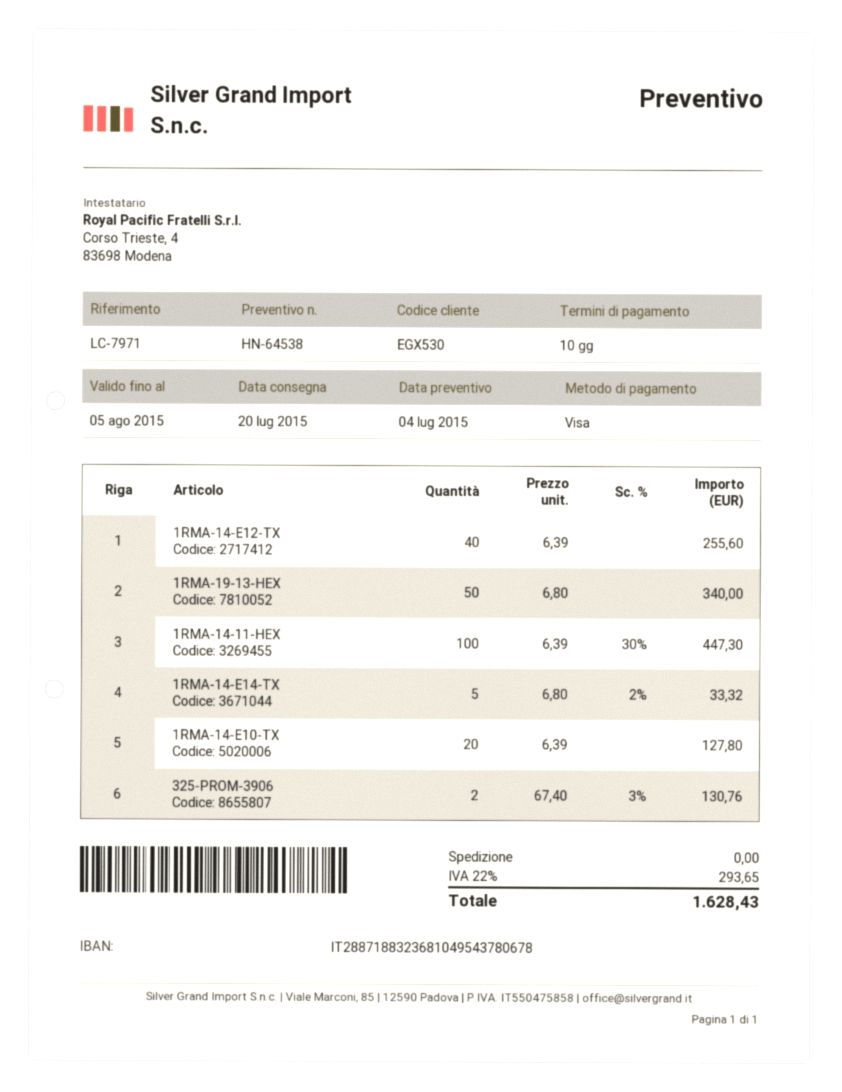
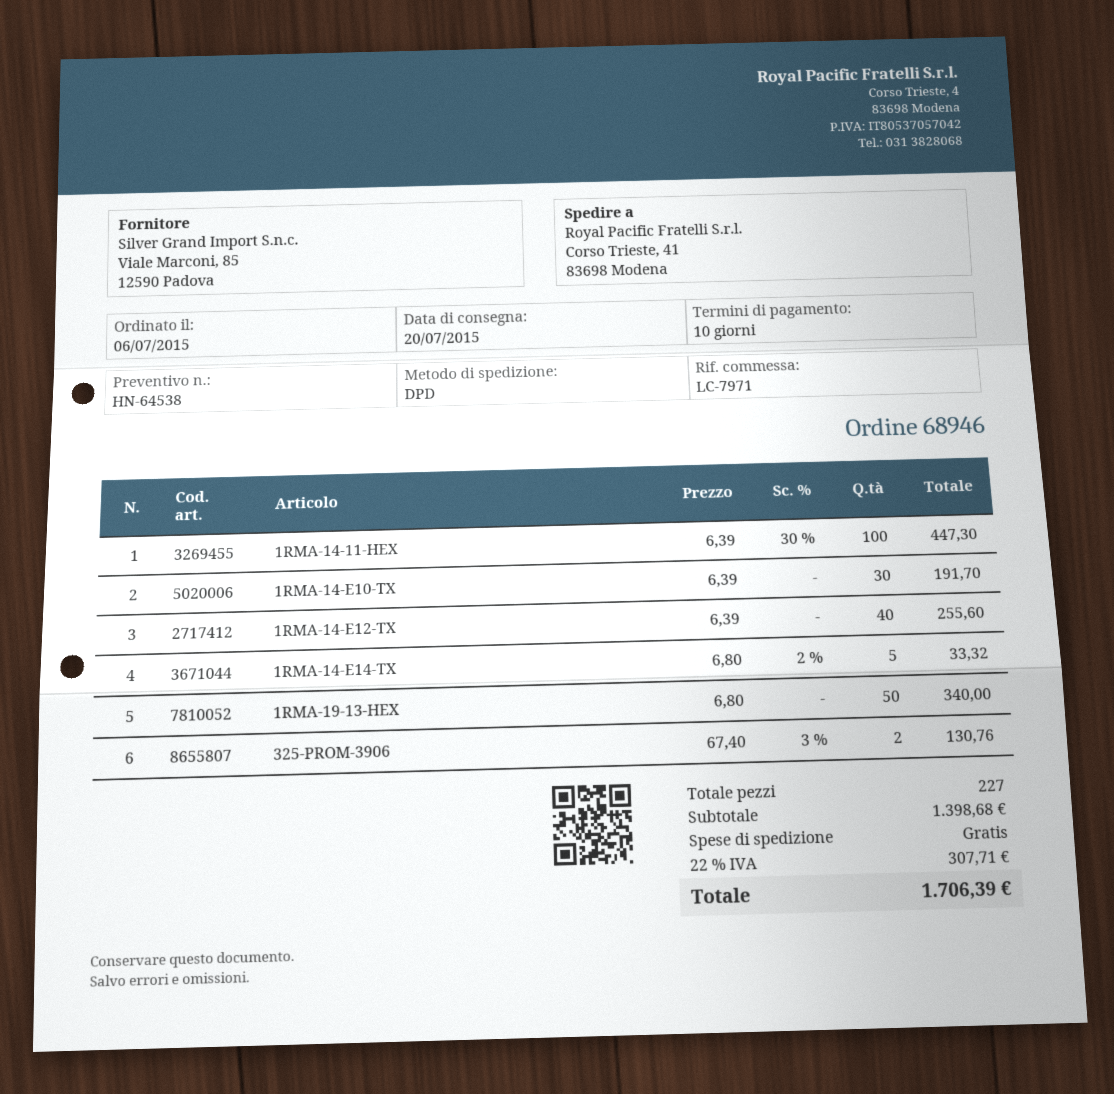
1RMA-14-E10-TX: 20 x 6.39 = 127.80 -> 30 x 6.39 = 191.70
tax: 22% = 293.65 -> 22% = 307.71
total: 1628.43 -> 1706.39

